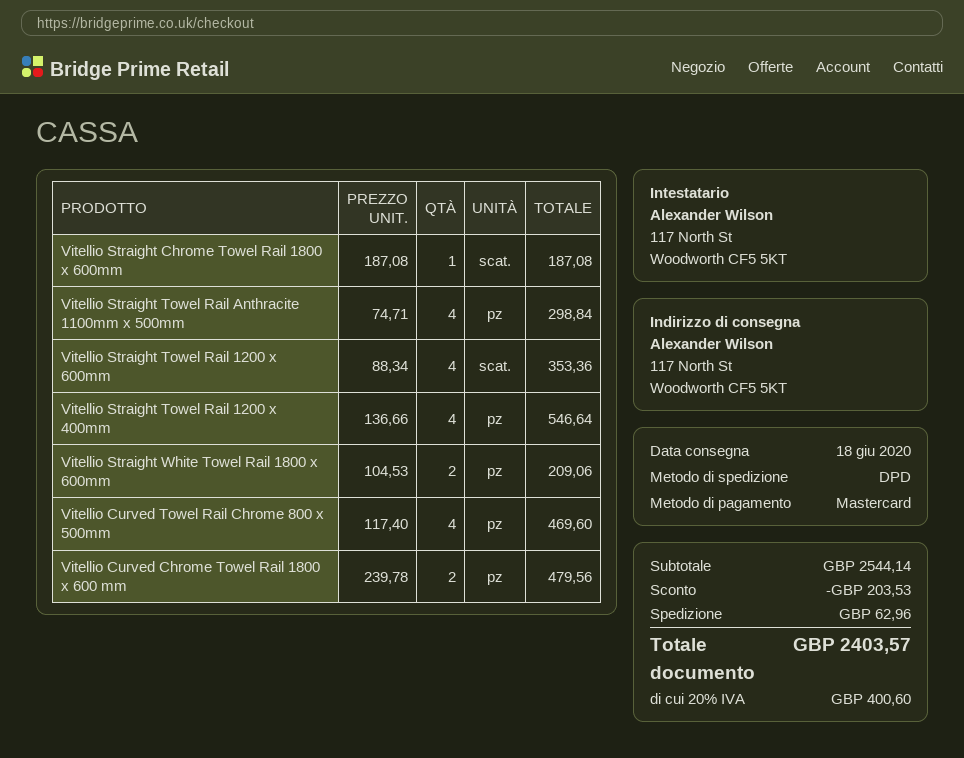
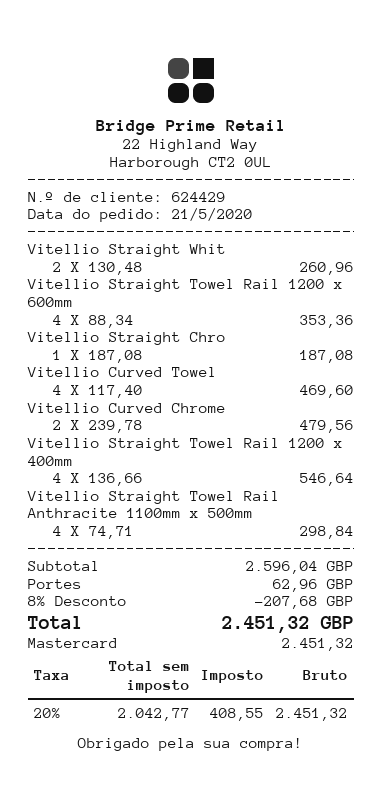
Vitellio Straight White Towel Rail 1800 x 600mm: 2 x 104.53 = 209.06 -> 2 x 130.48 = 260.96
subtotal: 2544.14 -> 2596.04
discount: 203.53 -> 207.68
tax: 20% = 400.60 -> 20% = 408.55
total: 2403.57 -> 2451.32

